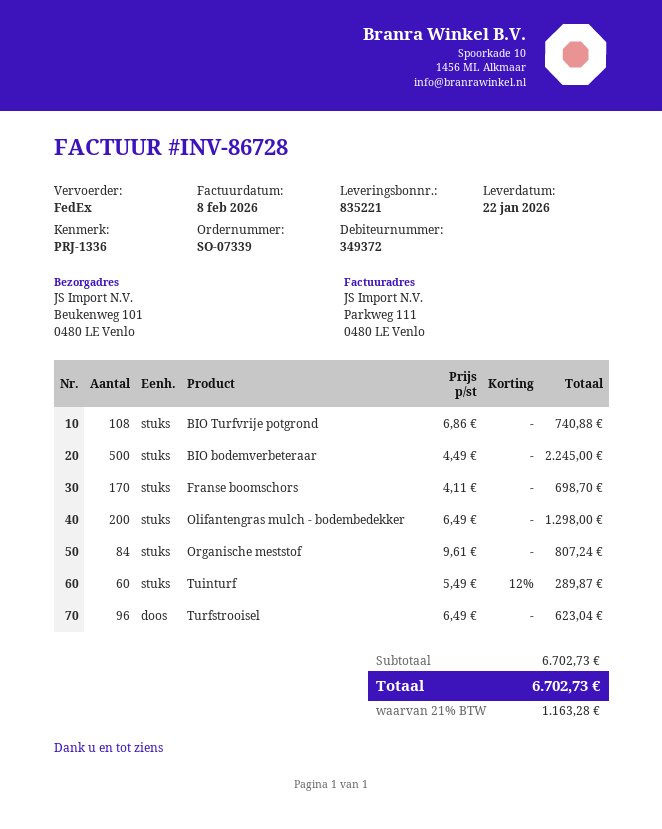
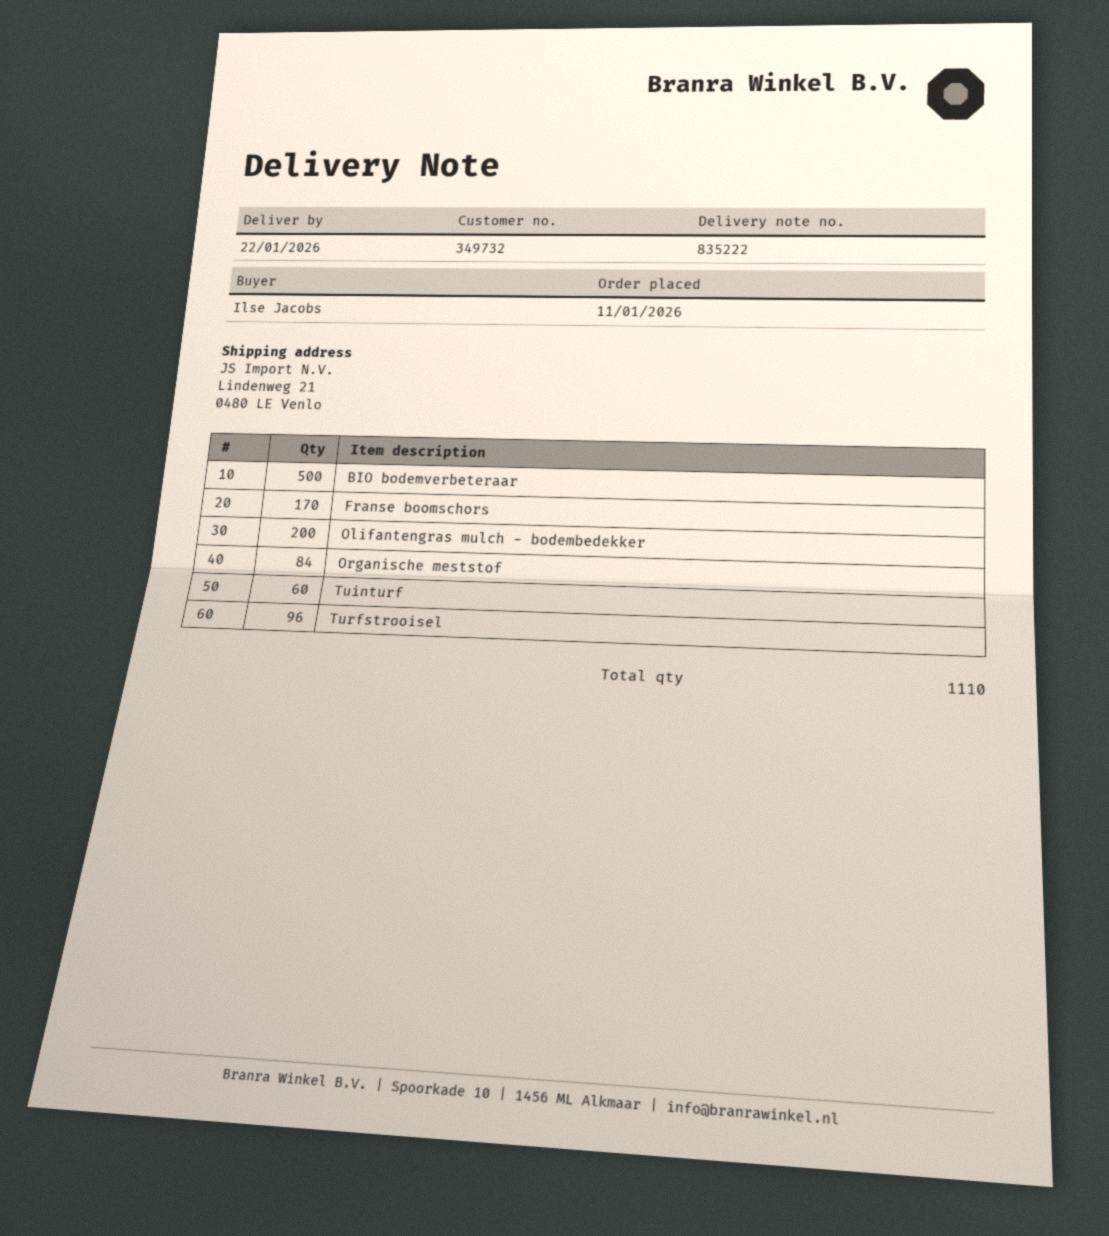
delivery note number: 835221 -> 835222
customer number: 349372 -> 349732
ship to: Beukenweg 101, 0480 LE Venlo -> Lindenweg 21, 0480 LE Venlo
BIO Turfvrije potgrond: 108 -> none

